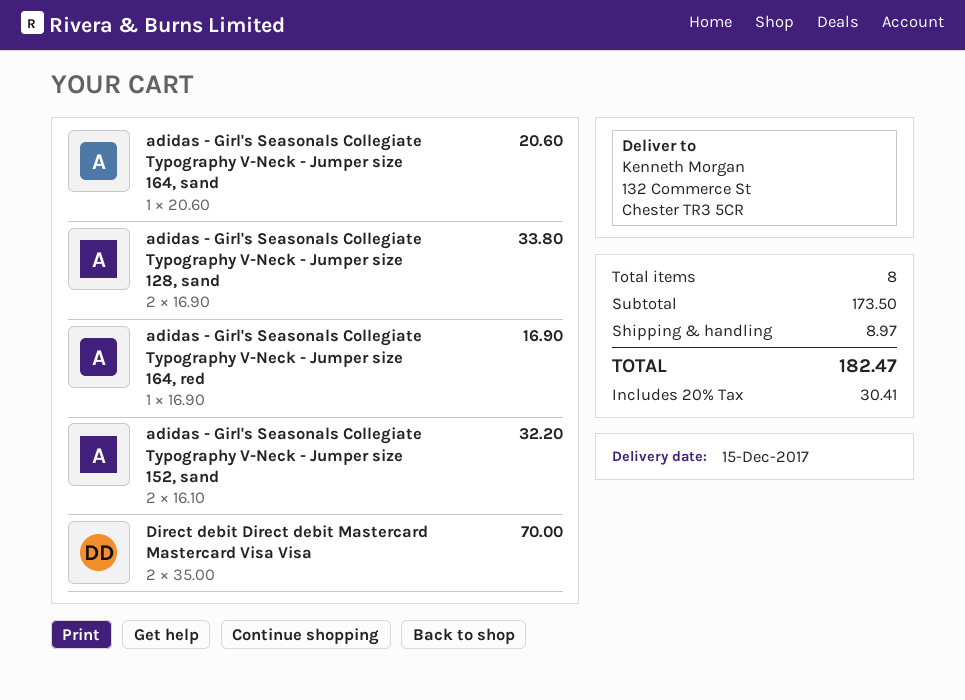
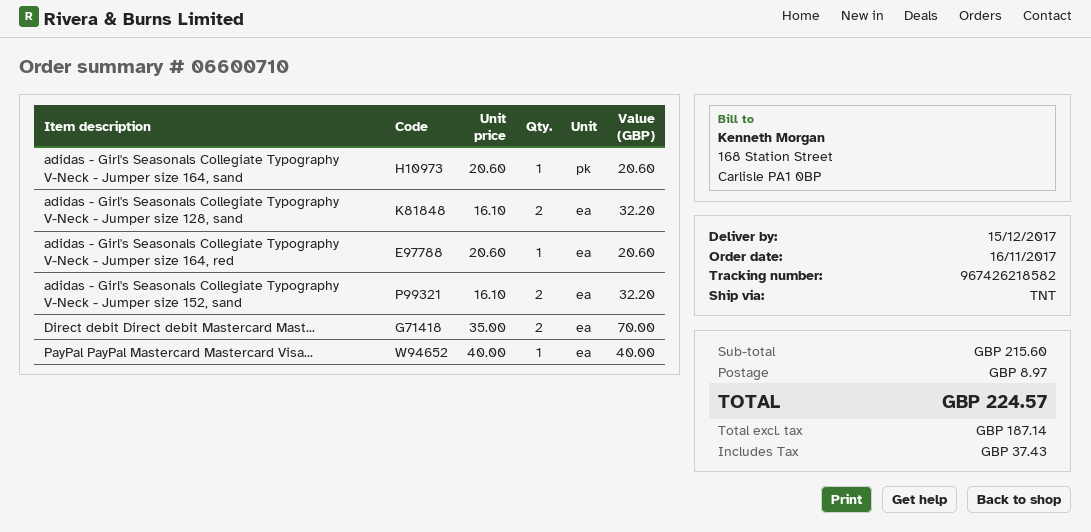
adidas - Girl's Seasonals Collegiate Typography V-Neck - Jumper size 128, sand: 2 x 16.90 = 33.80 -> 2 x 16.10 = 32.20
adidas - Girl's Seasonals Collegiate Typography V-Neck - Jumper size 164, red: 1 x 16.90 = 16.90 -> 1 x 20.60 = 20.60
PayPal PayPal Mastercard Mastercard Visa...: none -> 1 x 40.00 = 40.00
subtotal: 173.50 -> 215.60
tax: 30.41 -> 37.43
total: 182.47 -> 224.57

